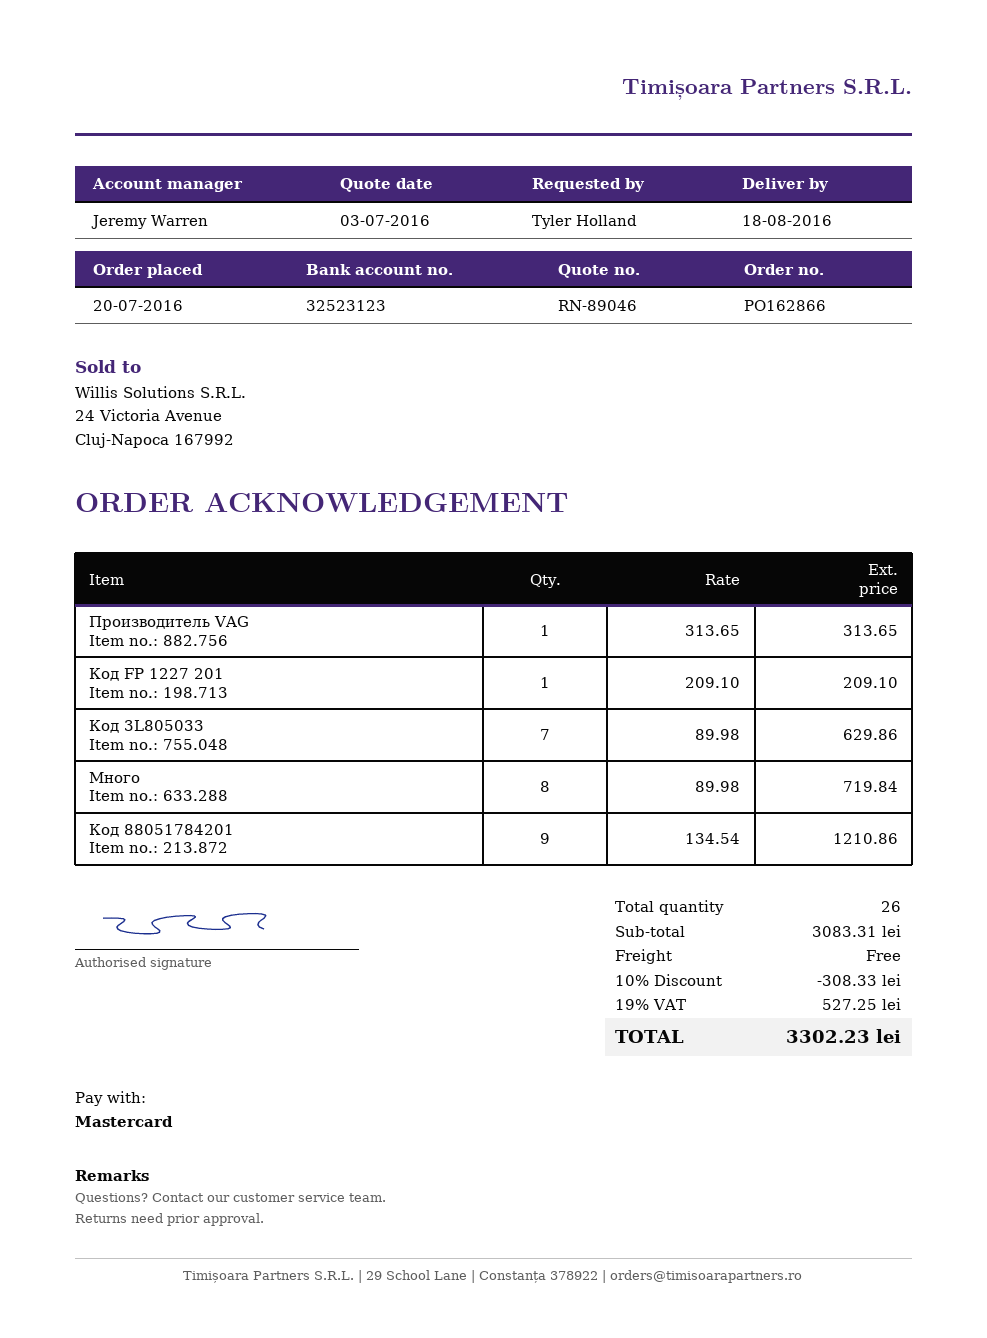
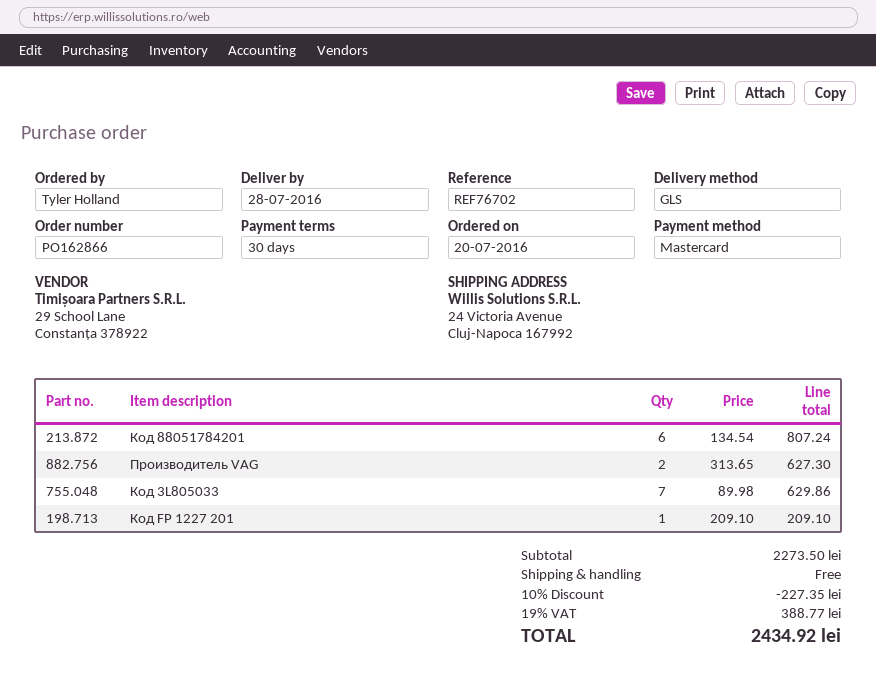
delivery date: 2016-08-18 -> 2016-07-28
Производитель VAG: 1 x 313.65 = 313.65 -> 2 x 313.65 = 627.30
Много: 8 x 89.98 = 719.84 -> none
Код 88051784201: 9 x 134.54 = 1210.86 -> 6 x 134.54 = 807.24
subtotal: 3083.31 -> 2273.50
discount: 10% = 308.33 -> 10% = 227.35
tax: 19% = 527.25 -> 19% = 388.77
total: 3302.23 -> 2434.92

